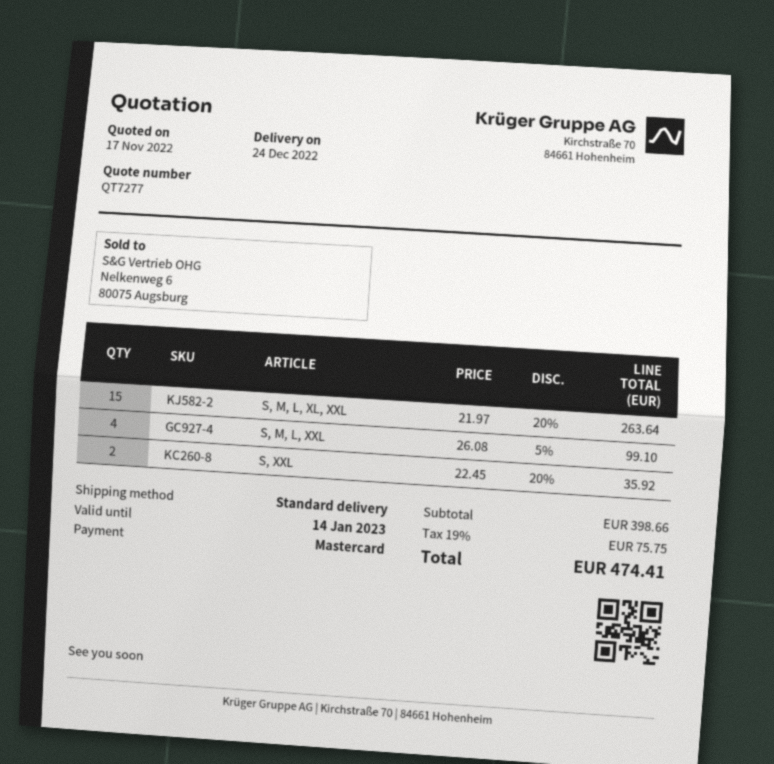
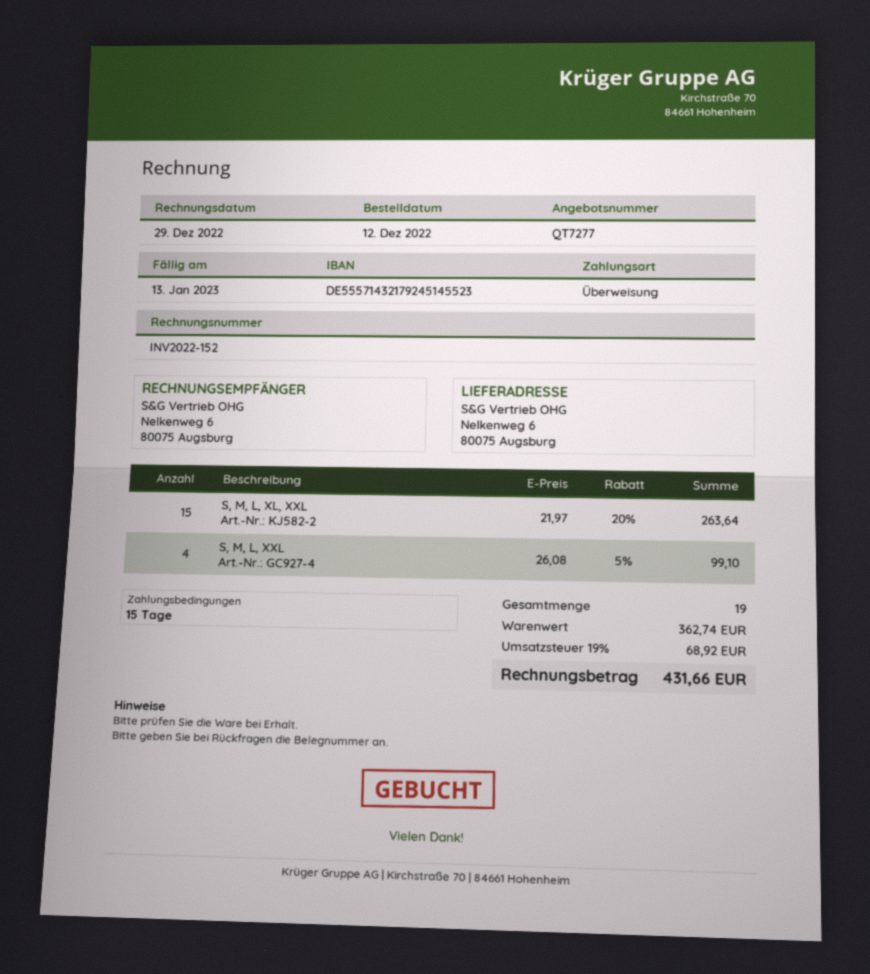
payment method: Mastercard -> bank transfer
S, XXL: 2 x 22.45 - 20% = 35.92 -> none
subtotal: 398.66 -> 362.74
tax: 19% = 75.75 -> 19% = 68.92
total: 474.41 -> 431.66

